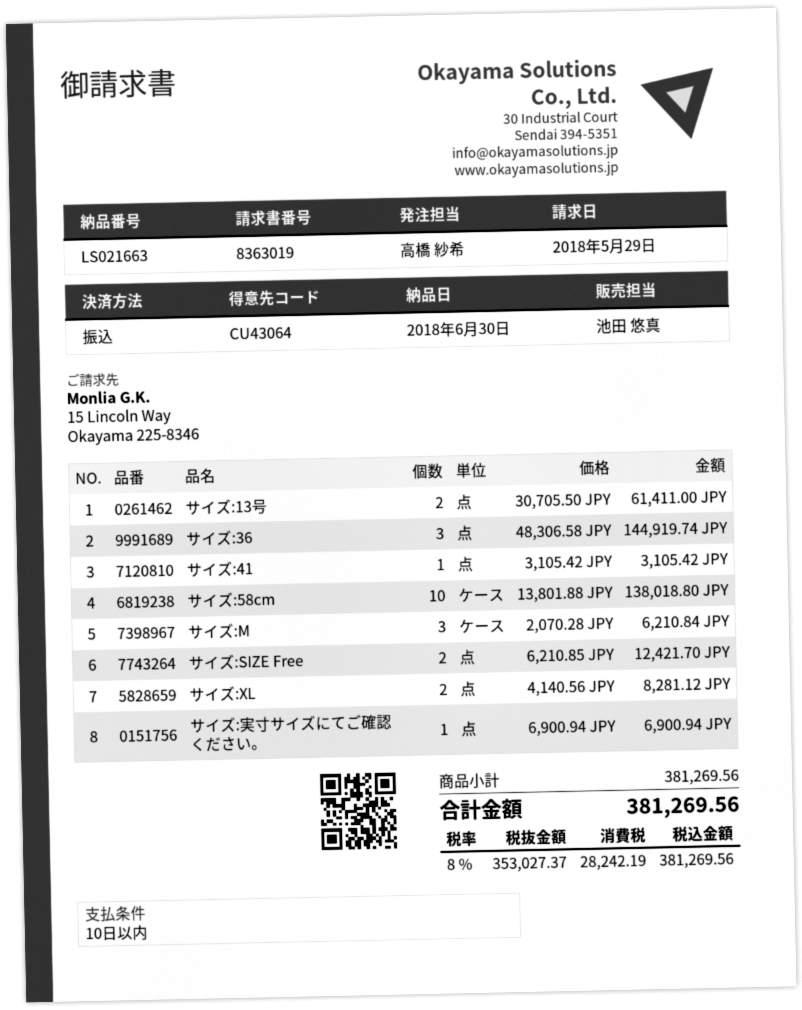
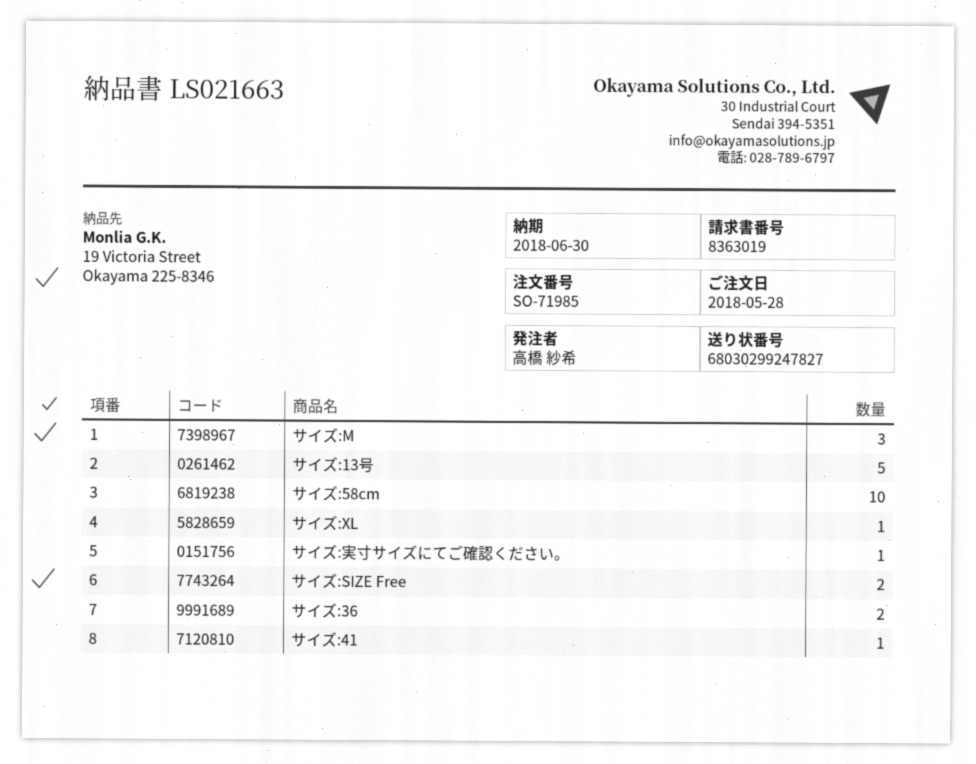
サイズ:13号: 2 -> 5
サイズ:36: 3 -> 2
サイズ:XL: 2 -> 1

